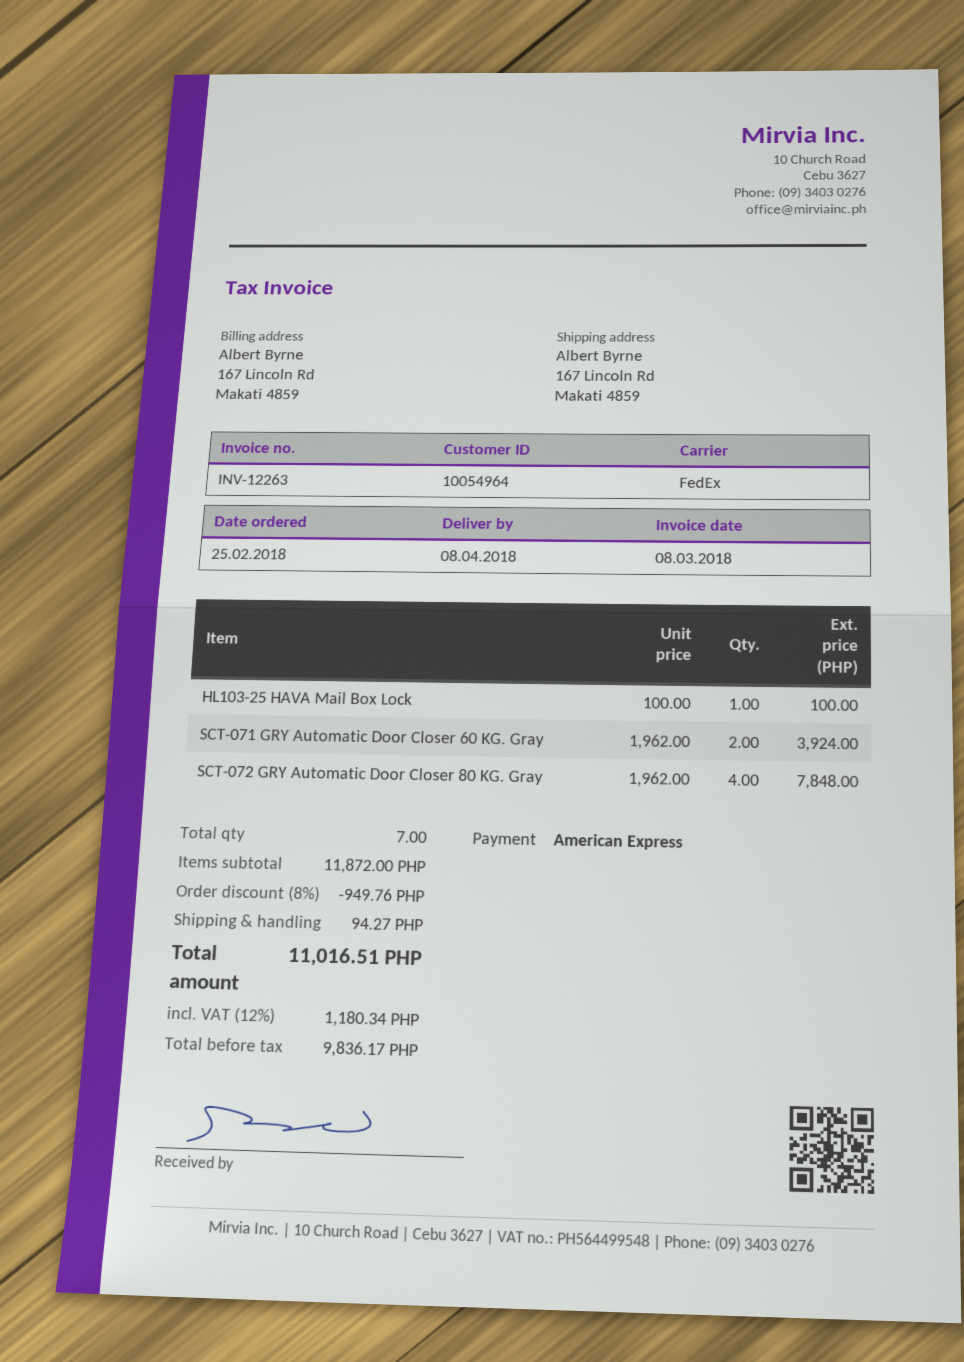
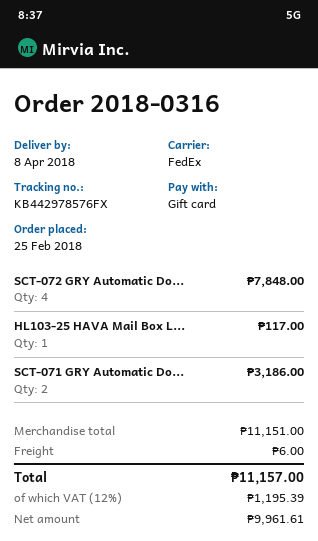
payment method: American Express -> gift card
HL103-25 HAVA Mail Box Lock: 1 for 100.00 -> 1 for 117.00
SCT-071 GRY Automatic Door Closer 60 KG. Gray: 2 for 3924.00 -> 2 for 3186.00
subtotal: 11872.00 -> 11151.00
discount: 8% = 949.76 -> none
shipping: 94.27 -> 6.00
net: 9836.17 -> 9961.61
tax: 12% = 1180.34 -> 12% = 1195.39
total: 11016.51 -> 11157.00

